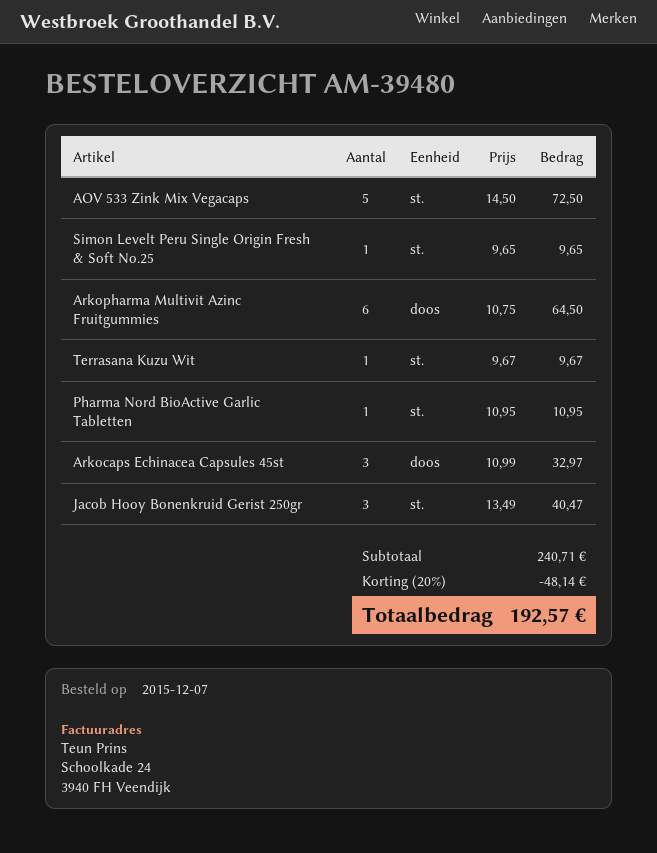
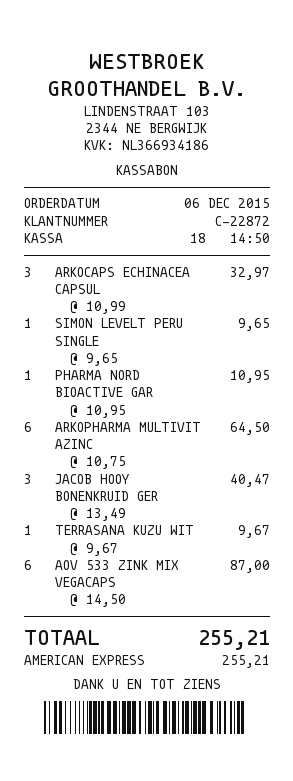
order date: 2015-12-07 -> 2015-12-06
AOV 533 Zink Mix Vegacaps: 5 x 14.50 = 72.50 -> 6 x 14.50 = 87.00
discount: 20% = 48.14 -> none
total: 192.57 -> 255.21

